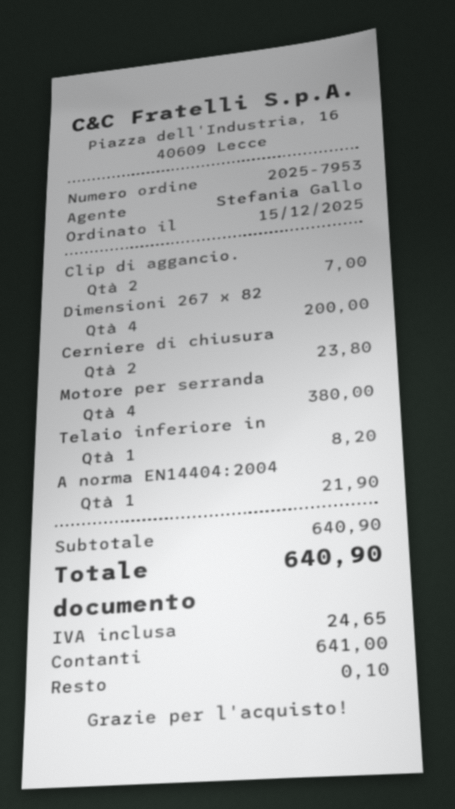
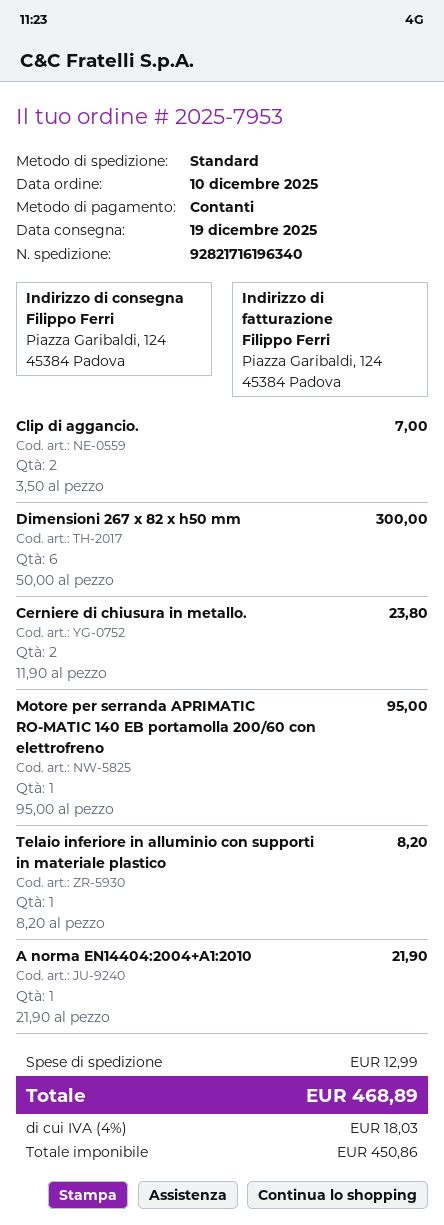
order date: 2025-12-15 -> 2025-12-10
Dimensioni 267 x 82: 4 for 200.00 -> 6 for 300.00
Motore per serranda: 4 for 380.00 -> 1 for 95.00
shipping: none -> 12.99
tax: 24.65 -> 18.03
total: 640.90 -> 468.89

